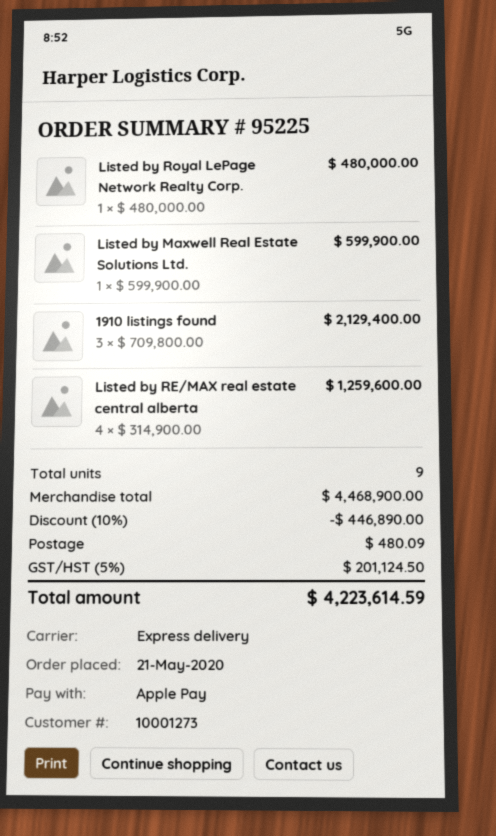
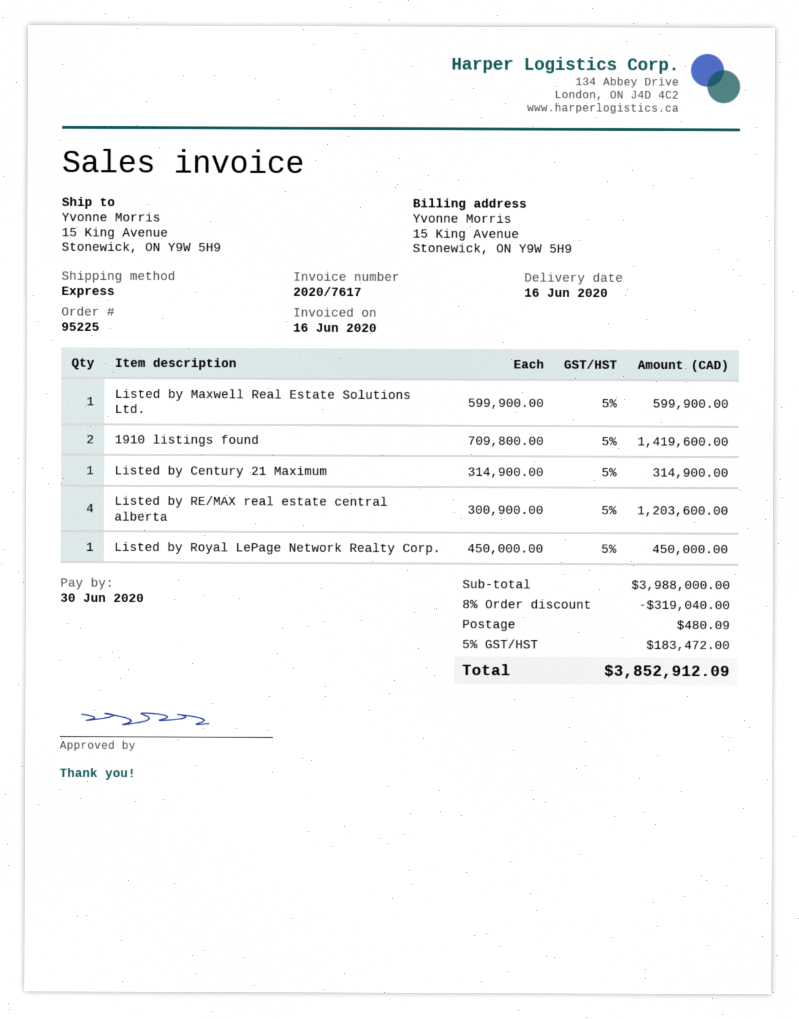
Listed by Royal LePage Network Realty Corp.: 1 x 480000.00 = 480000.00 -> 1 x 450000.00 = 450000.00
1910 listings found: 3 x 709800.00 = 2129400.00 -> 2 x 709800.00 = 1419600.00
Listed by RE/MAX real estate central alberta: 4 x 314900.00 = 1259600.00 -> 4 x 300900.00 = 1203600.00
Listed by Century 21 Maximum: none -> 1 x 314900.00 = 314900.00
subtotal: 4468900.00 -> 3988000.00
discount: 10% = 446890.00 -> 8% = 319040.00
tax: 5% = 201124.50 -> 5% = 183472.00
total: 4223614.59 -> 3852912.09

